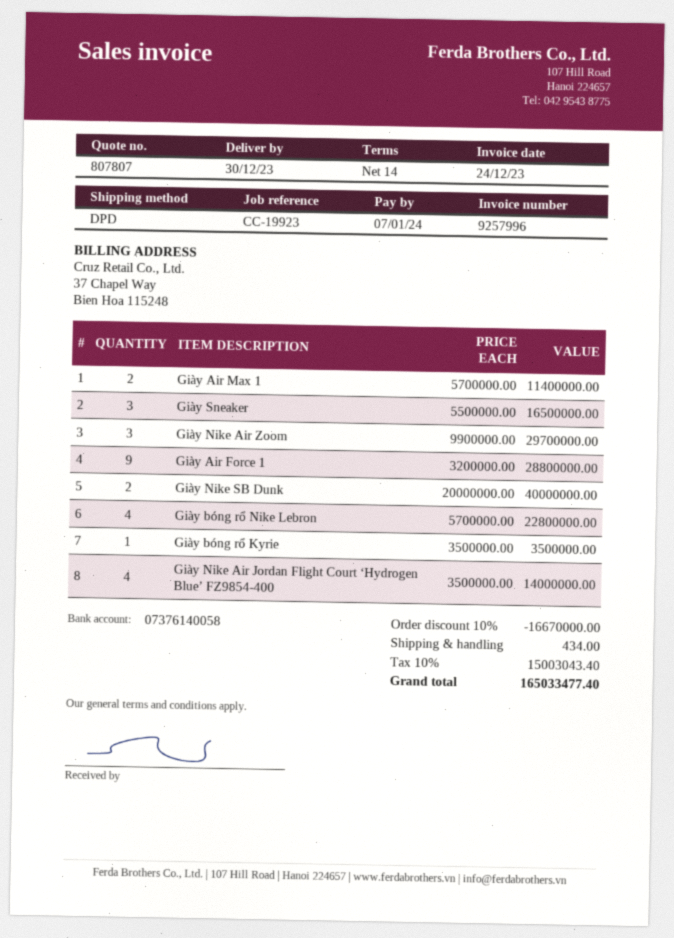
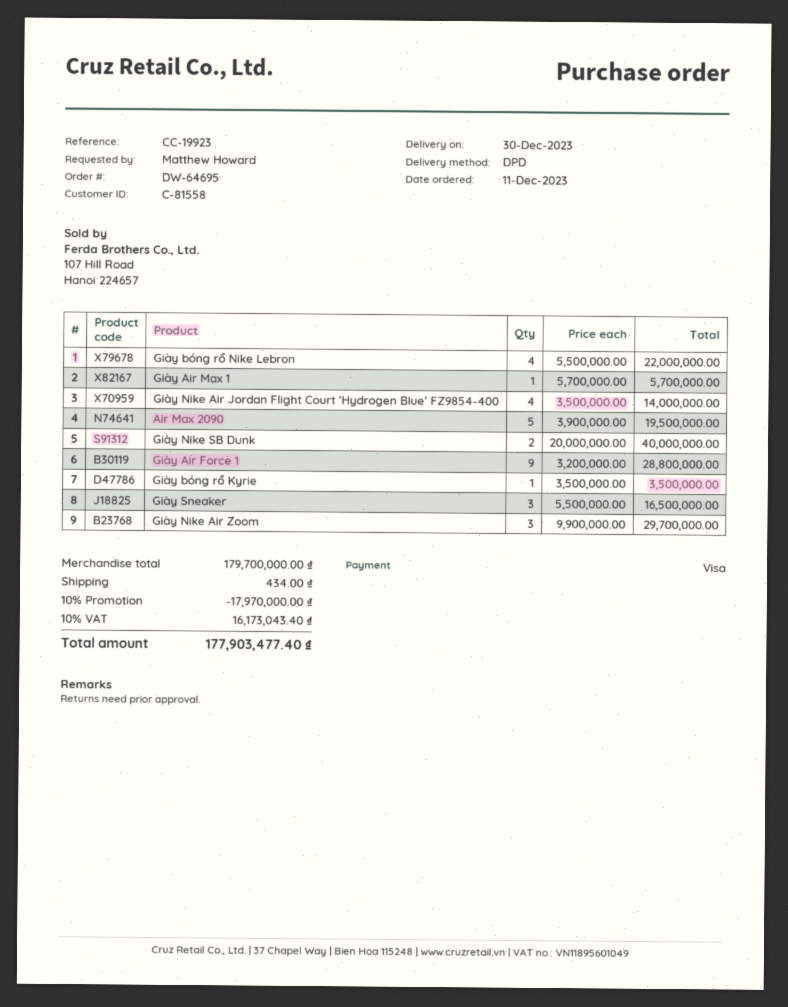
Giày Air Max 1: 2 x 5700000.00 = 11400000.00 -> 1 x 5700000.00 = 5700000.00
Giày bóng rổ Nike Lebron: 4 x 5700000.00 = 22800000.00 -> 4 x 5500000.00 = 22000000.00
Air Max 2090: none -> 5 x 3900000.00 = 19500000.00
discount: 10% = 16670000.00 -> 10% = 17970000.00
tax: 10% = 15003043.40 -> 10% = 16173043.40
total: 165033477.40 -> 177903477.40

